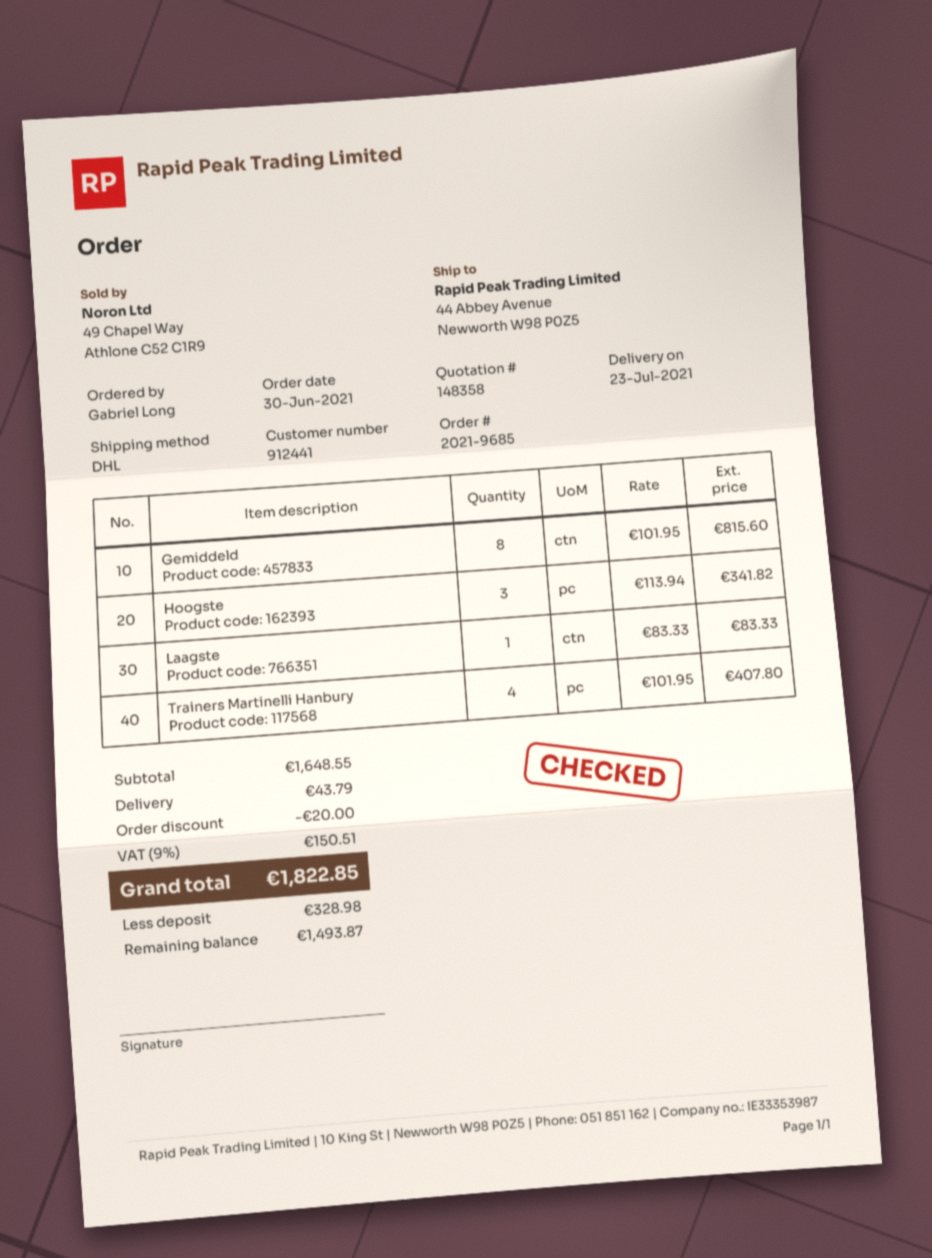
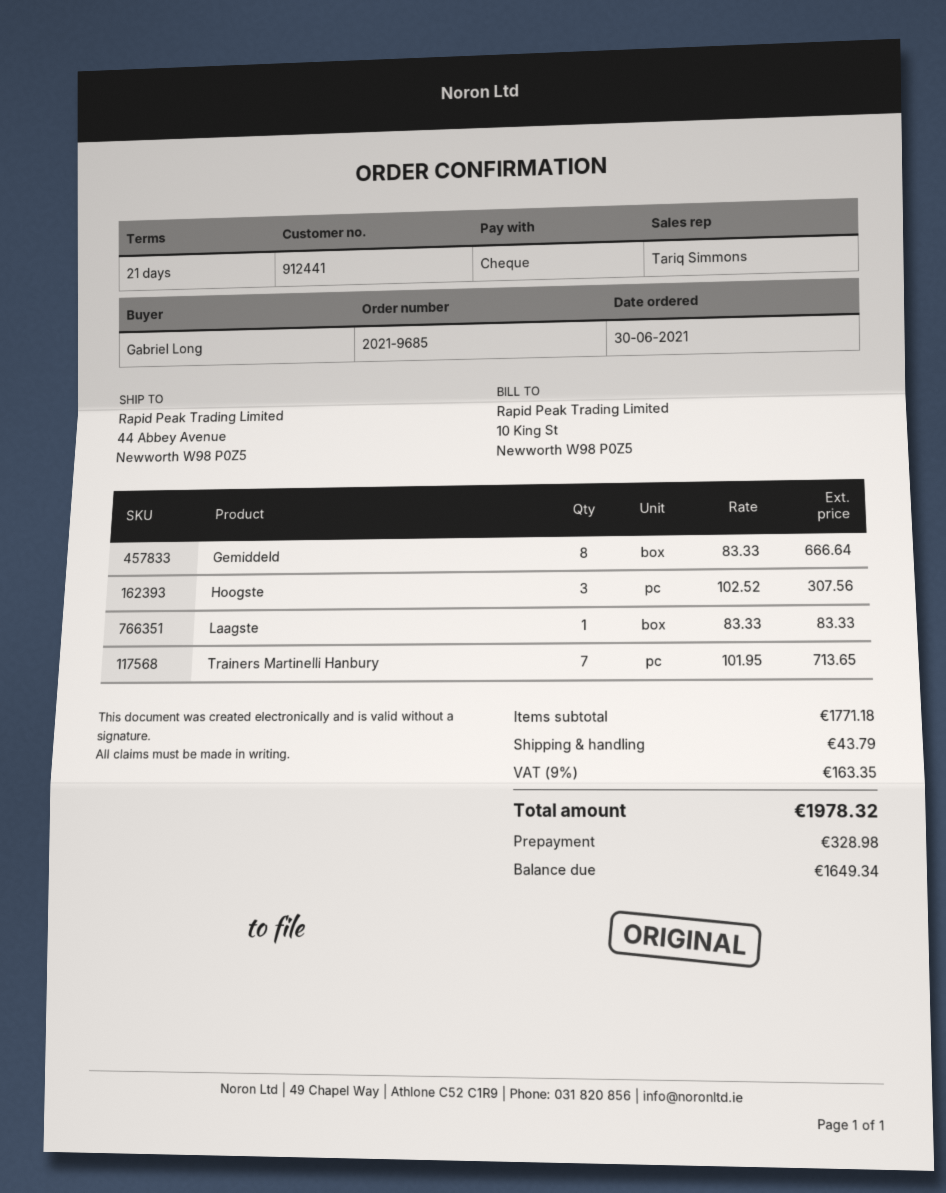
Gemiddeld: 8 x 101.95 = 815.60 -> 8 x 83.33 = 666.64
Hoogste: 3 x 113.94 = 341.82 -> 3 x 102.52 = 307.56
Trainers Martinelli Hanbury: 4 x 101.95 = 407.80 -> 7 x 101.95 = 713.65
subtotal: 1648.55 -> 1771.18
discount: 20.00 -> none
tax: 9% = 150.51 -> 9% = 163.35
total: 1822.85 -> 1978.32
balance: 1493.87 -> 1649.34

